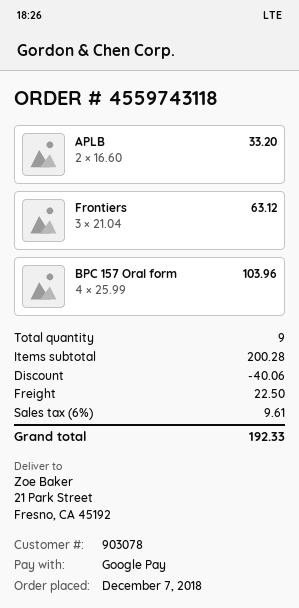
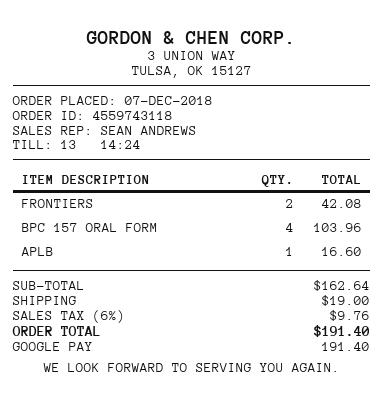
APLB: 2 for 33.20 -> 1 for 16.60
Frontiers: 3 for 63.12 -> 2 for 42.08
subtotal: 200.28 -> 162.64
discount: 40.06 -> none
shipping: 22.50 -> 19.00
tax: 6% = 9.61 -> 6% = 9.76
total: 192.33 -> 191.40

